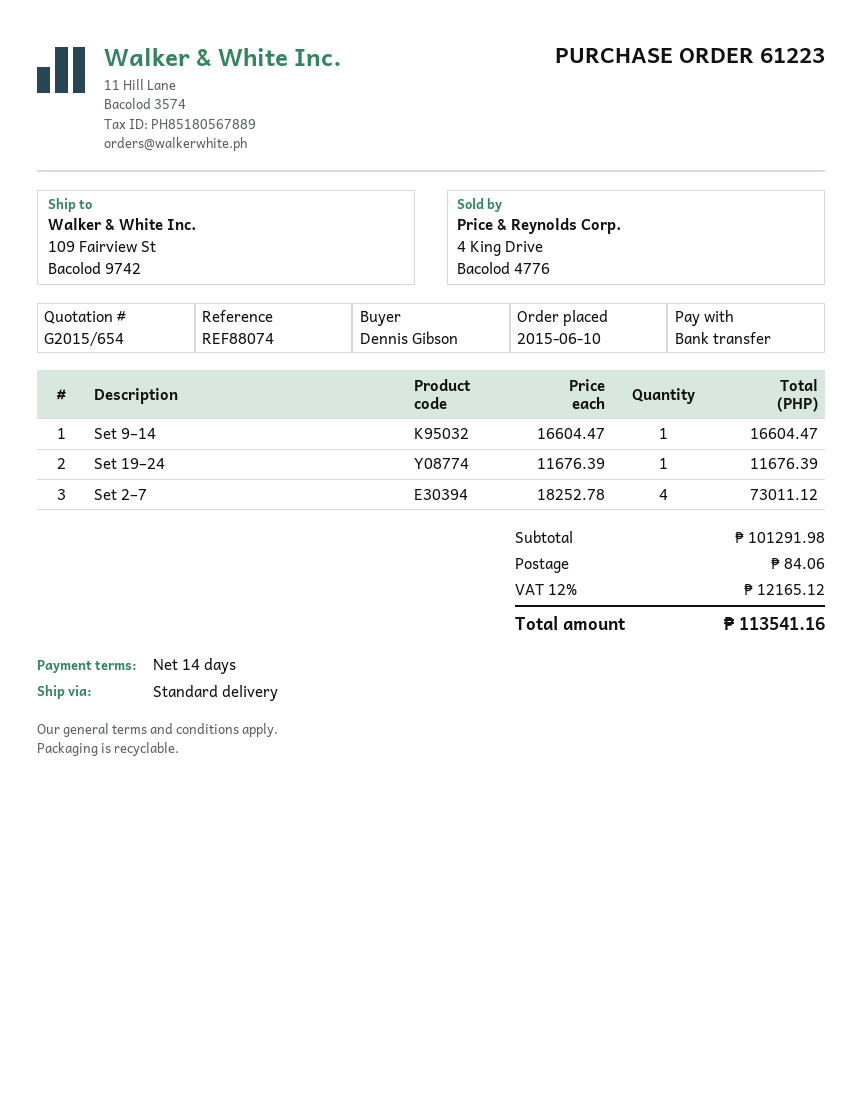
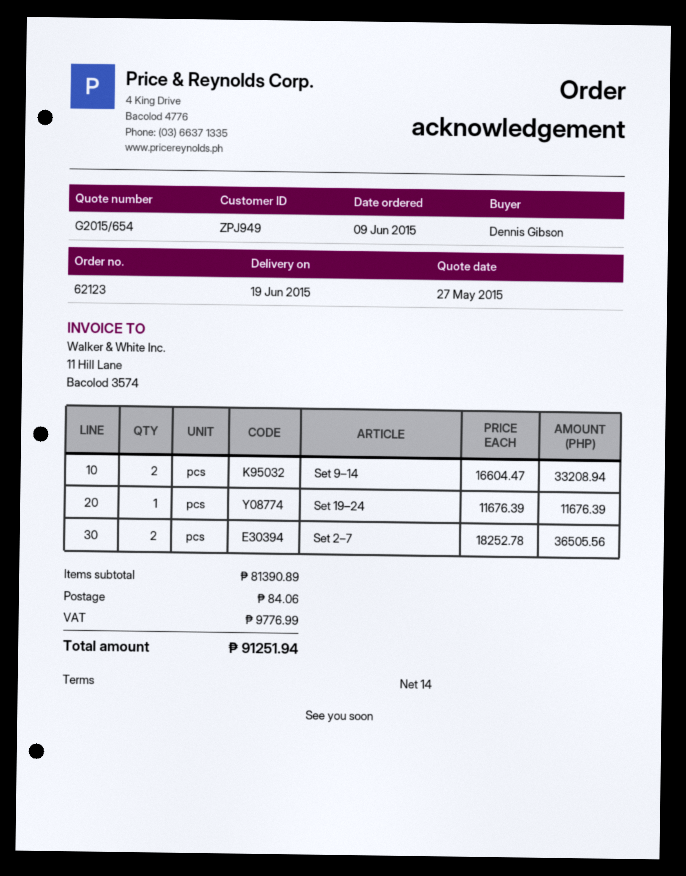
order number: 61223 -> 62123
order date: 2015-06-10 -> 2015-06-09
Set 9–14: 1 x 16604.47 = 16604.47 -> 2 x 16604.47 = 33208.94
Set 2–7: 4 x 18252.78 = 73011.12 -> 2 x 18252.78 = 36505.56
subtotal: 101291.98 -> 81390.89
tax: 12165.12 -> 9776.99
total: 113541.16 -> 91251.94

